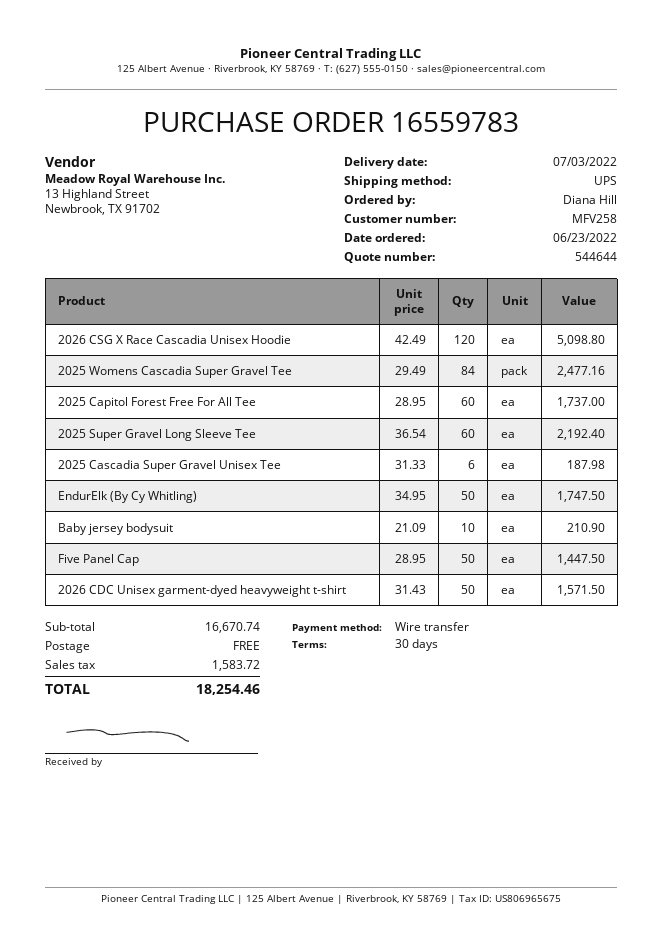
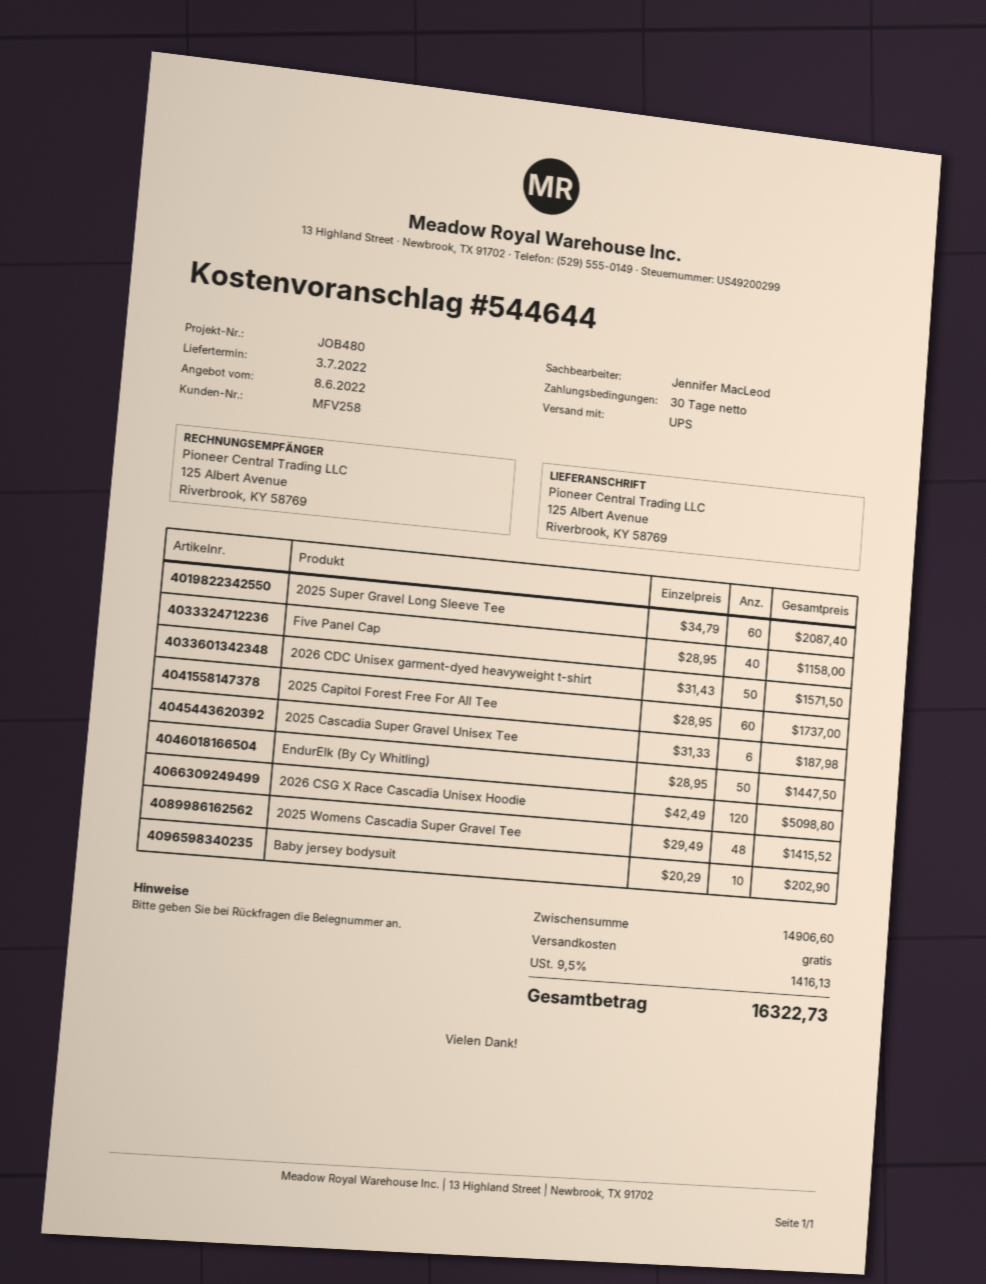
2025 Womens Cascadia Super Gravel Tee: 84 x 29.49 = 2477.16 -> 48 x 29.49 = 1415.52
2025 Super Gravel Long Sleeve Tee: 60 x 36.54 = 2192.40 -> 60 x 34.79 = 2087.40
EndurElk (By Cy Whitling): 50 x 34.95 = 1747.50 -> 50 x 28.95 = 1447.50
Baby jersey bodysuit: 10 x 21.09 = 210.90 -> 10 x 20.29 = 202.90
Five Panel Cap: 50 x 28.95 = 1447.50 -> 40 x 28.95 = 1158.00
subtotal: 16670.74 -> 14906.60
tax: 1583.72 -> 1416.13
total: 18254.46 -> 16322.73

